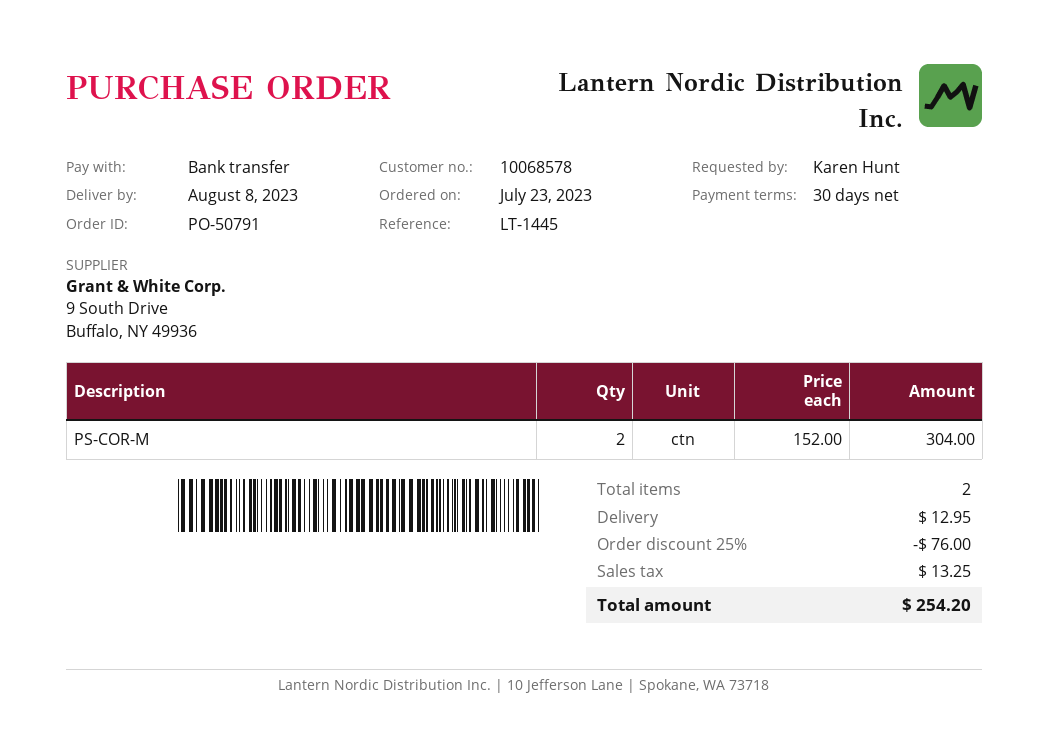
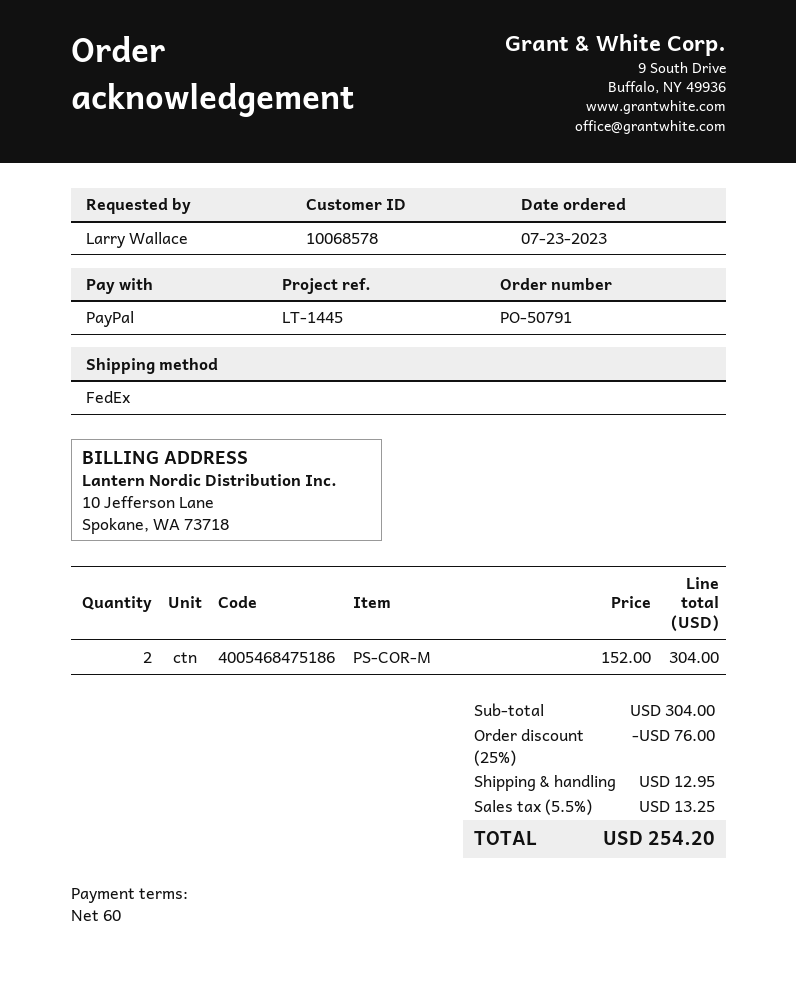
payment terms: 30 days -> 60 days
ordered by: Karen Hunt -> Larry Wallace
payment method: bank transfer -> PayPal

